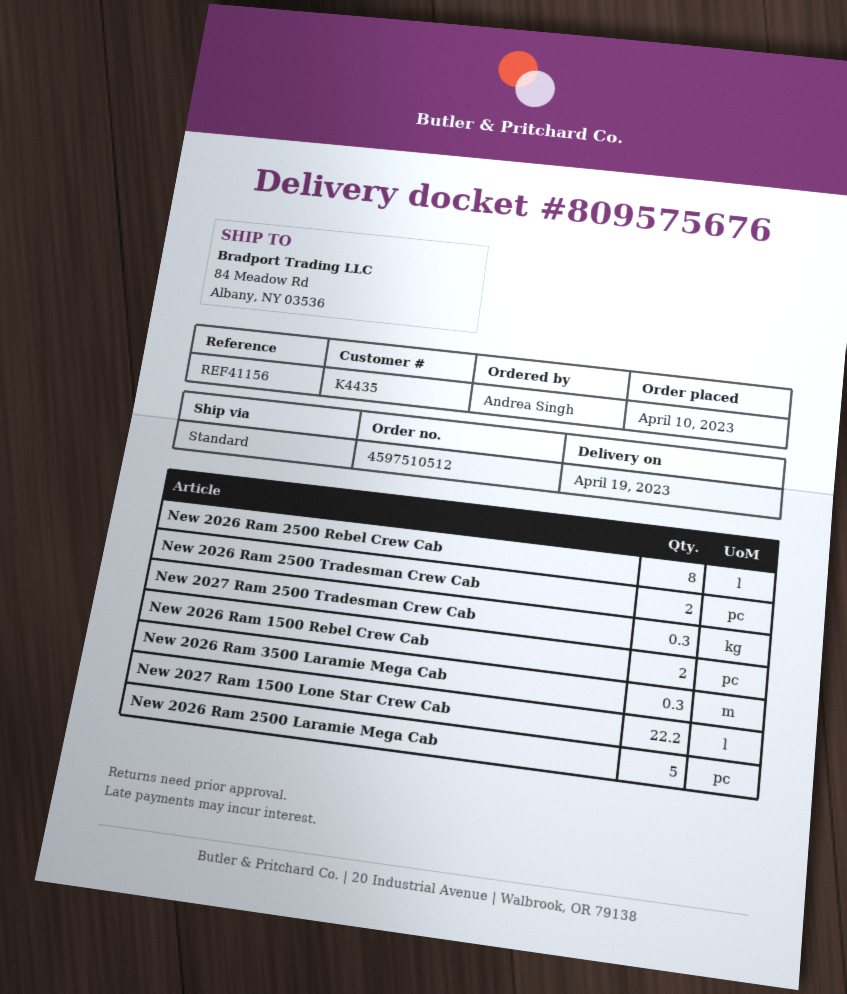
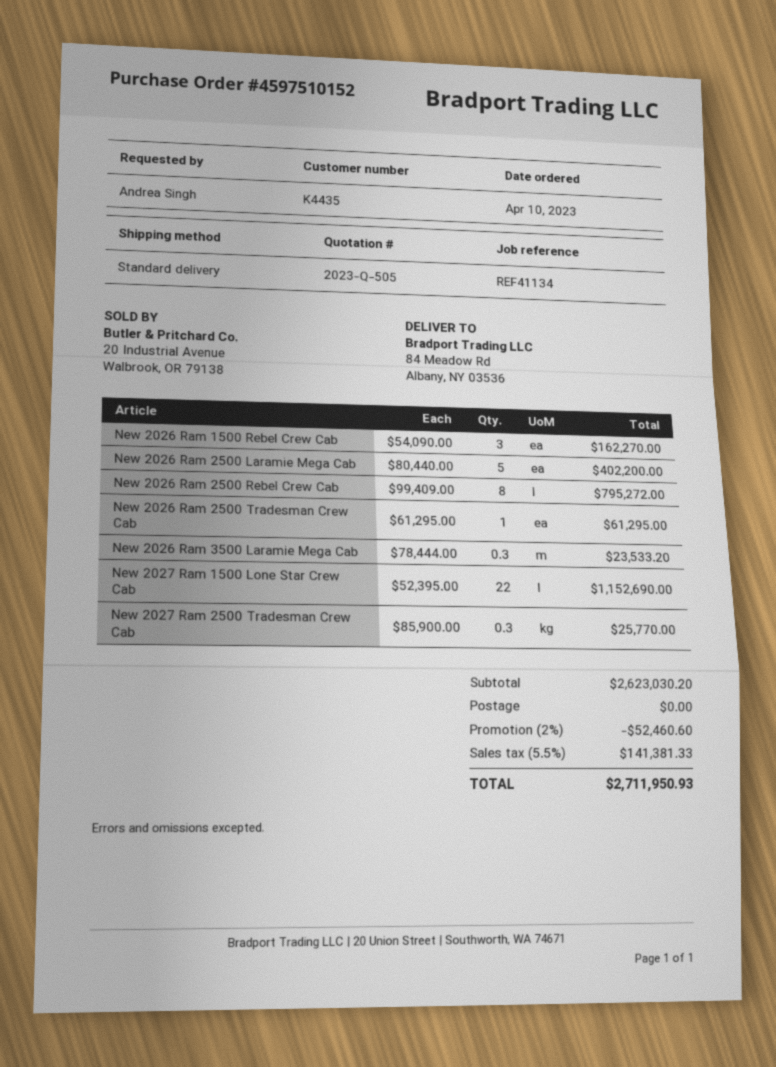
order number: 4597510512 -> 4597510152
reference: REF41156 -> REF41134
New 2026 Ram 2500 Tradesman Crew Cab: 2 -> 1
New 2026 Ram 1500 Rebel Crew Cab: 2 -> 3
New 2027 Ram 1500 Lone Star Crew Cab: 22.2 -> 22

